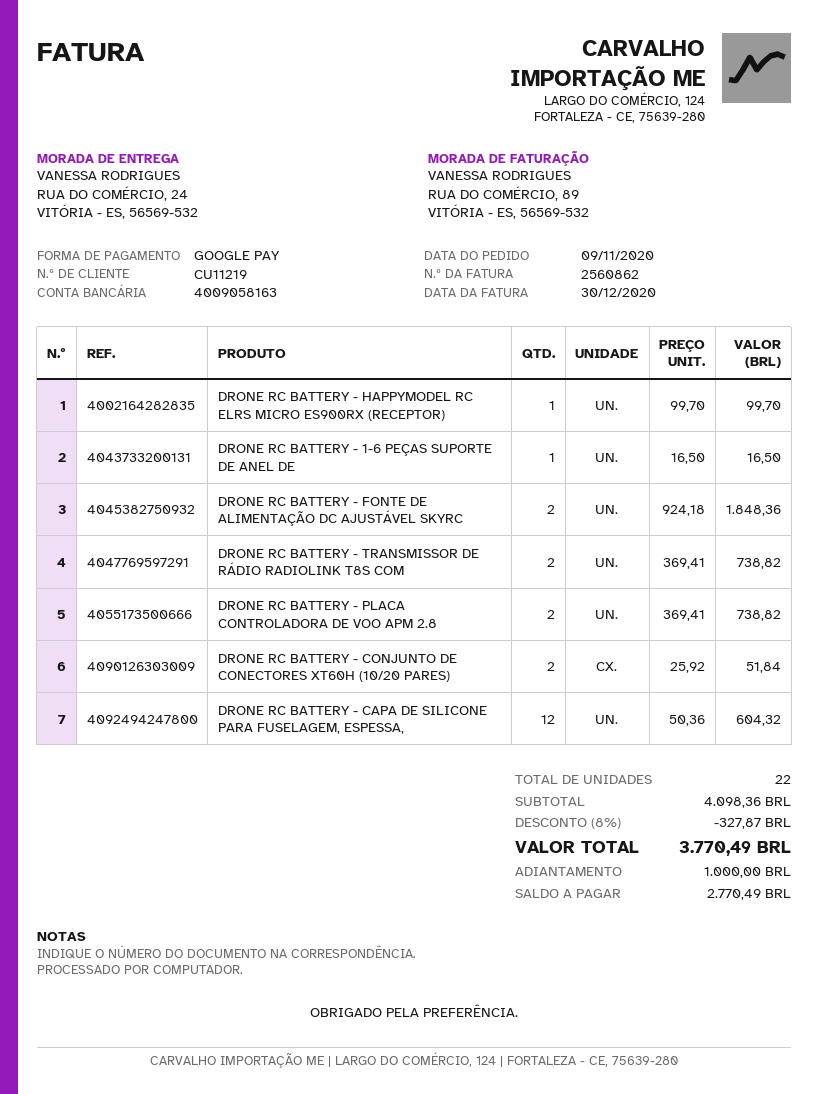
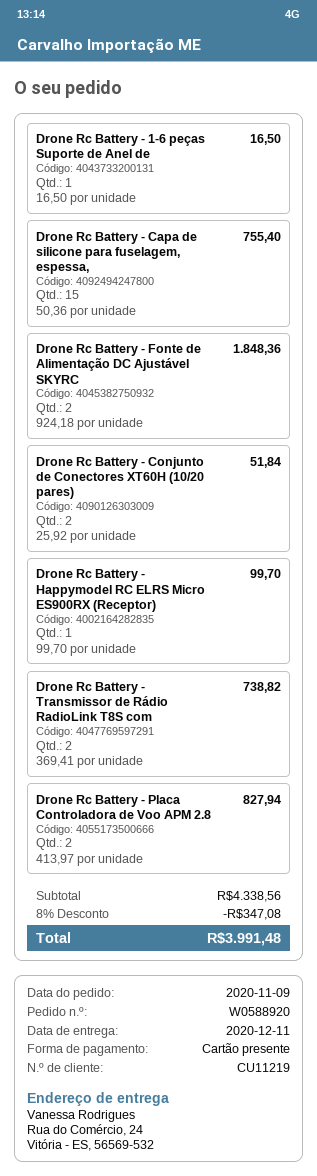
payment method: Google Pay -> gift card
DRONE RC BATTERY - PLACA CONTROLADORA DE VOO APM 2.8: 2 x 369.41 = 738.82 -> 2 x 413.97 = 827.94
DRONE RC BATTERY - CAPA DE SILICONE PARA FUSELAGEM, ESPESSA,: 12 x 50.36 = 604.32 -> 15 x 50.36 = 755.40
subtotal: 4098.36 -> 4338.56
discount: 8% = 327.87 -> 8% = 347.08
total: 3770.49 -> 3991.48

